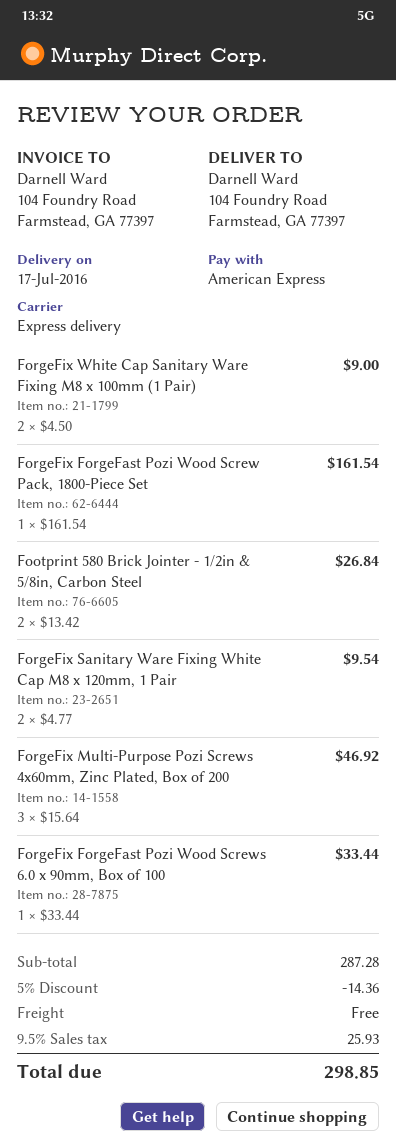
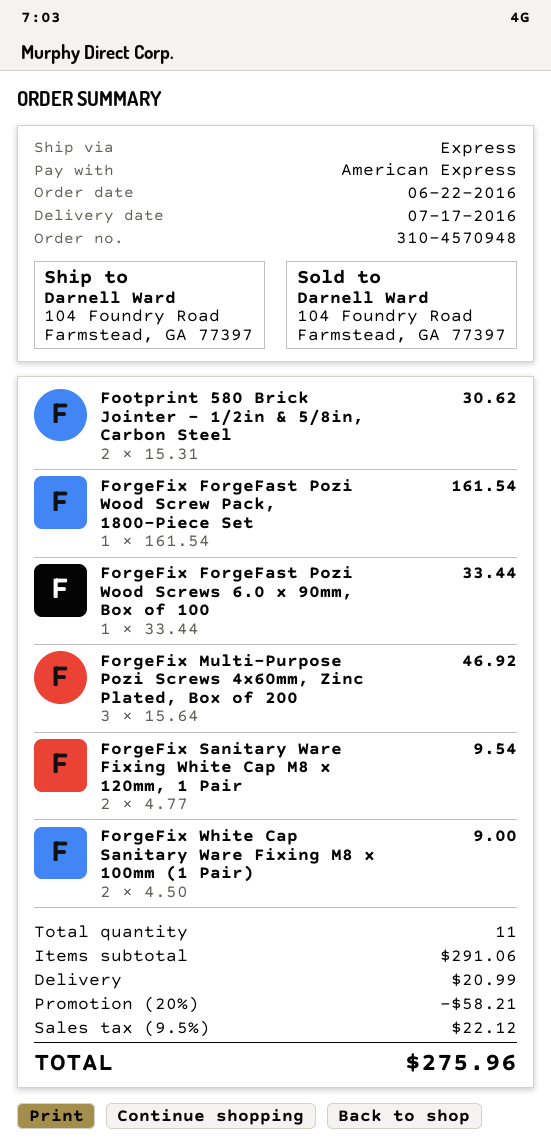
Footprint 580 Brick Jointer - 1/2in & 5/8in, Carbon Steel: 2 x 13.42 = 26.84 -> 2 x 15.31 = 30.62
subtotal: 287.28 -> 291.06
discount: 5% = 14.36 -> 20% = 58.21
shipping: 0.00 -> 20.99
tax: 9.5% = 25.93 -> 9.5% = 22.12
total: 298.85 -> 275.96

